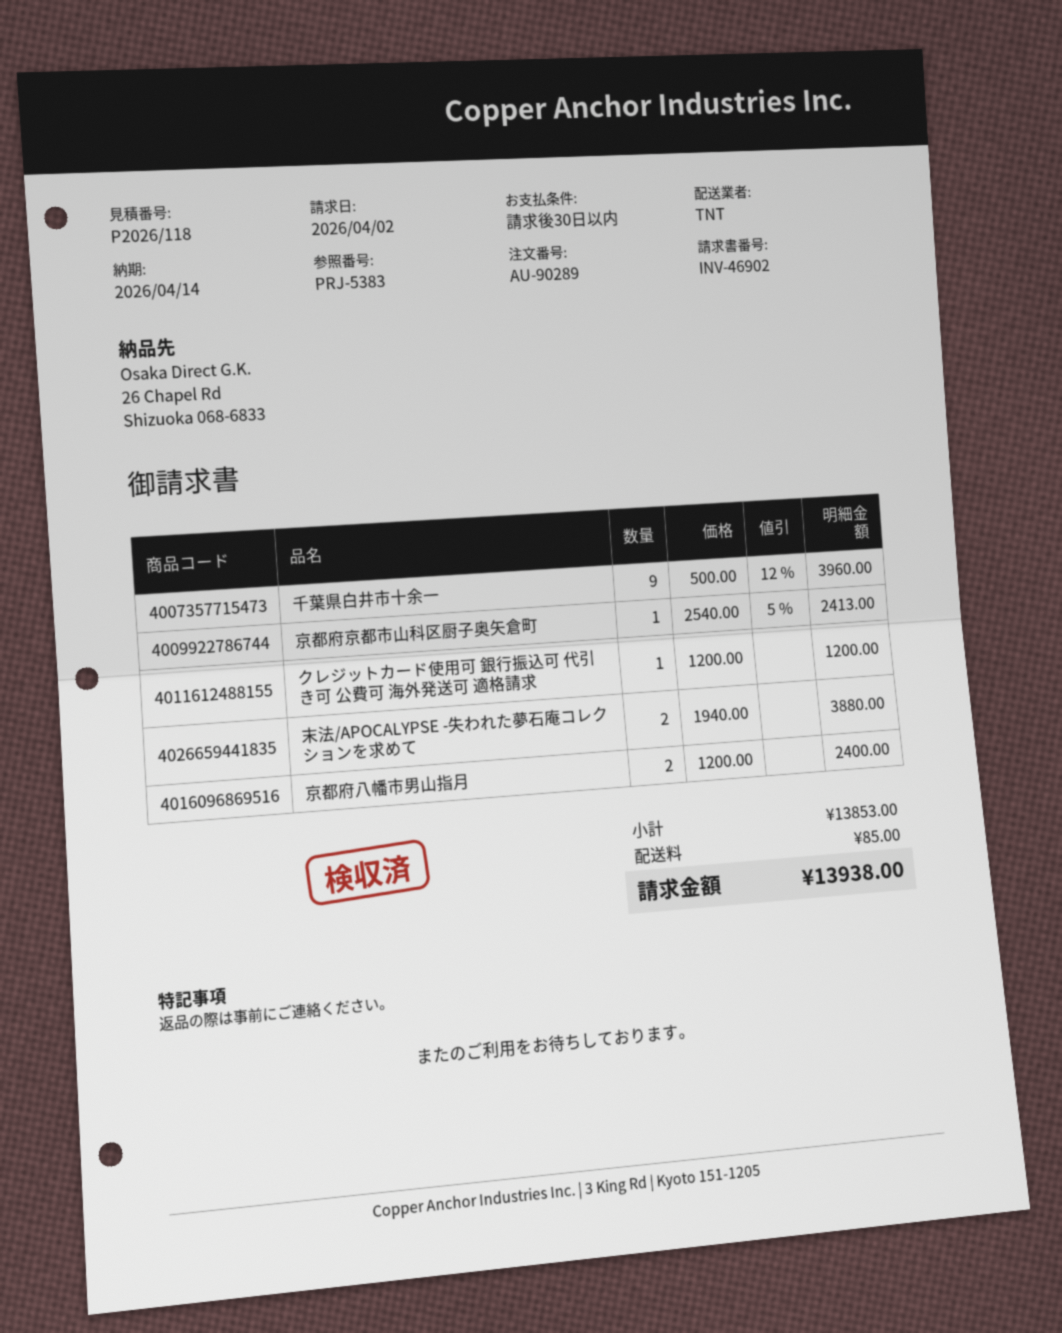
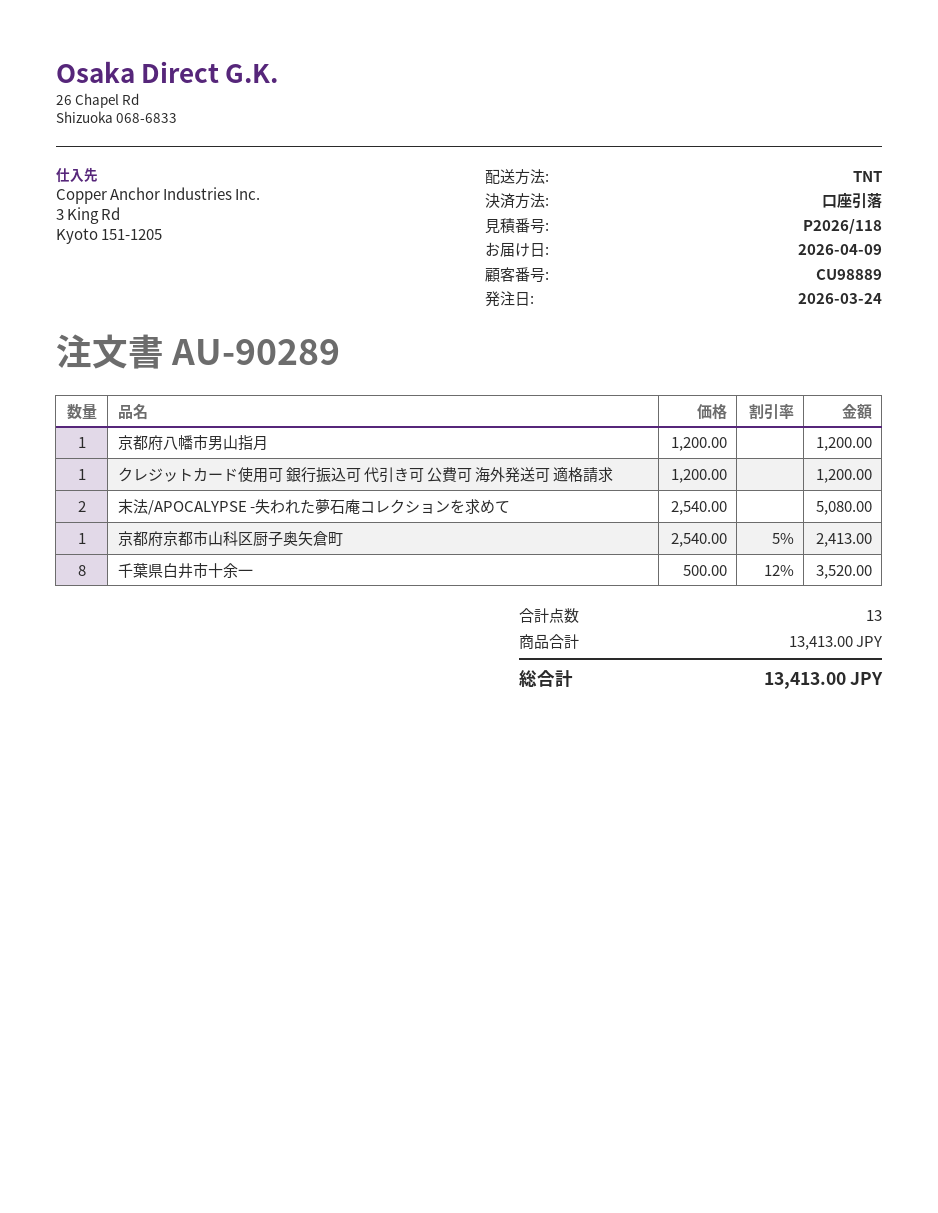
delivery date: 2026-04-14 -> 2026-04-09
千葉県白井市十余一: 9 x 500.00 - 12% = 3960.00 -> 8 x 500.00 - 12% = 3520.00
末法/APOCALYPSE -失われた夢石庵コレクションを求めて: 2 x 1940.00 = 3880.00 -> 2 x 2540.00 = 5080.00
京都府八幡市男山指月: 2 x 1200.00 = 2400.00 -> 1 x 1200.00 = 1200.00
subtotal: 13853.00 -> 13413.00
shipping: 85.00 -> none
total: 13938.00 -> 13413.00

